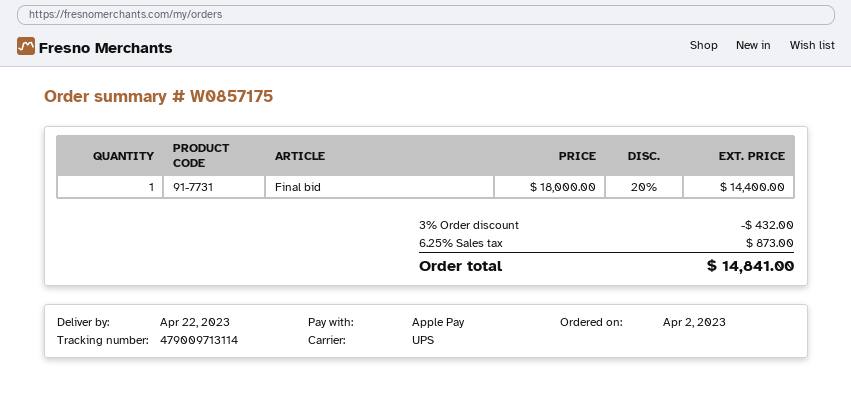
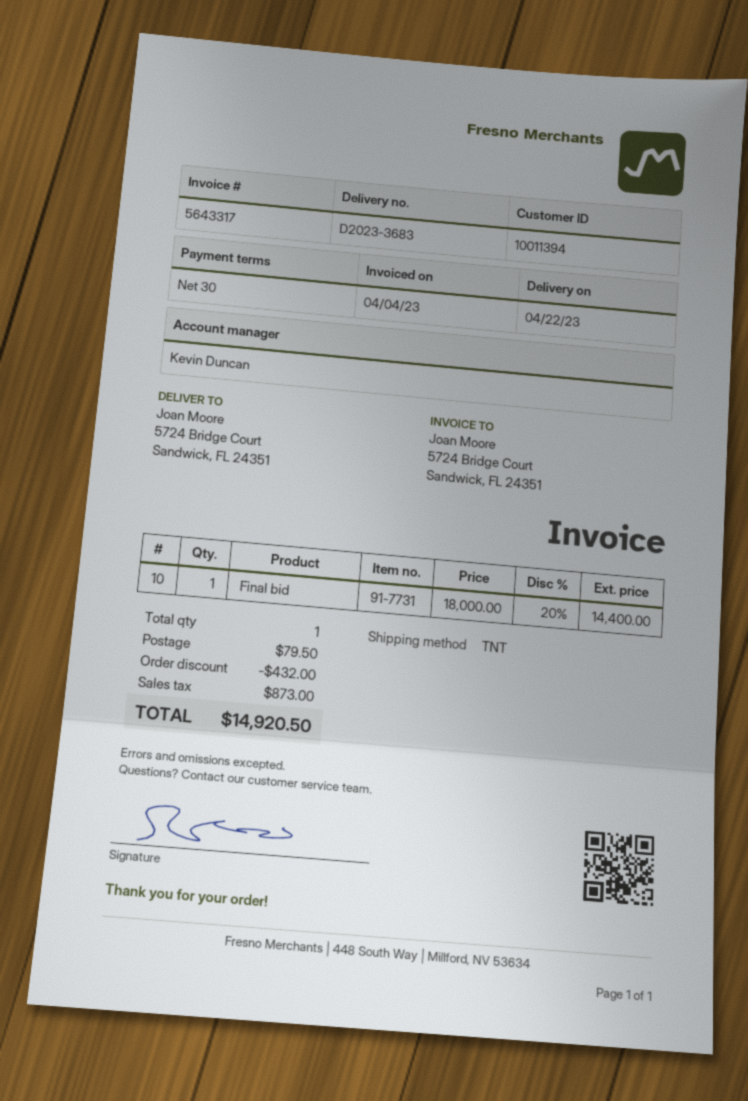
shipping method: UPS -> TNT
shipping: none -> 79.50
total: 14841.00 -> 14920.50

